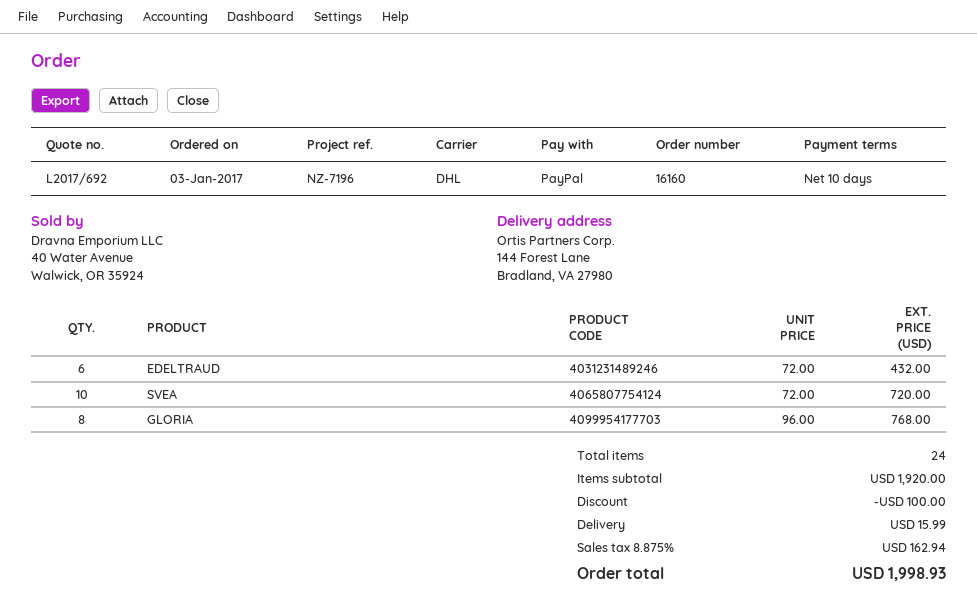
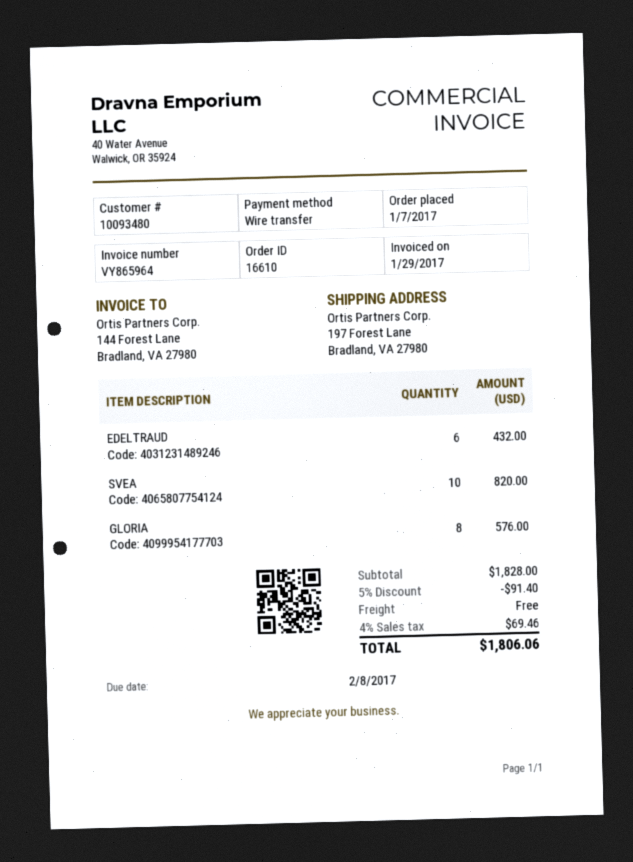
order number: 16160 -> 16610
order date: 2017-01-03 -> 2017-01-07
payment method: PayPal -> bank transfer
ship to: 144 Forest Lane, Bradland, VA 27980 -> 197 Forest Lane, Bradland, VA 27980
SVEA: 10 for 720.00 -> 10 for 820.00
GLORIA: 8 for 768.00 -> 8 for 576.00
subtotal: 1920.00 -> 1828.00
discount: 100.00 -> 91.40
shipping: 15.99 -> 0.00
tax: 8.875% = 162.94 -> 4% = 69.46
total: 1998.93 -> 1806.06

